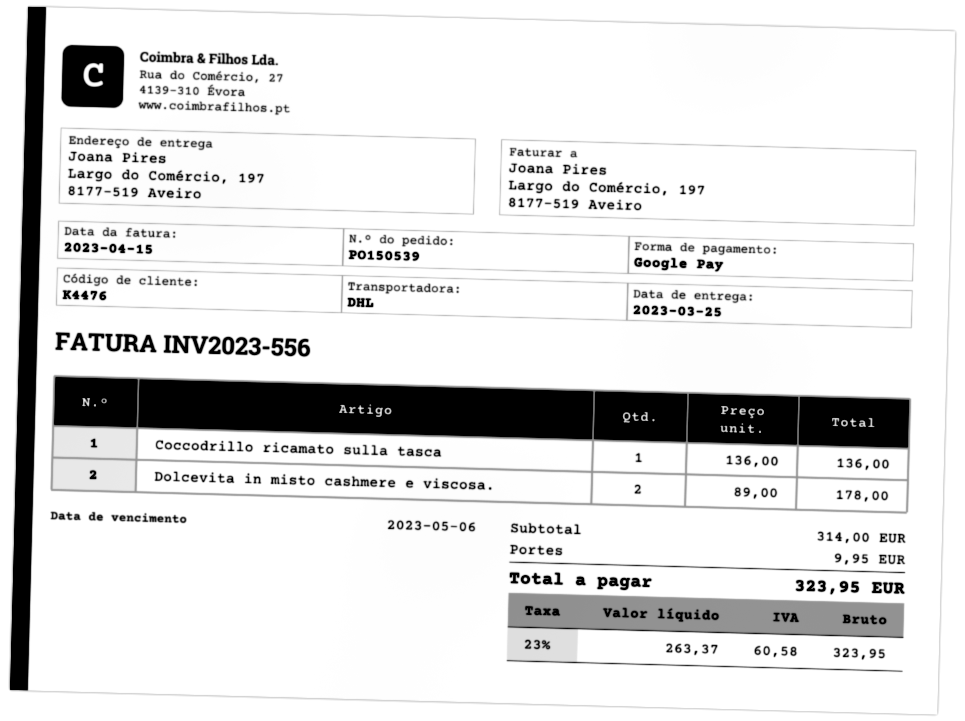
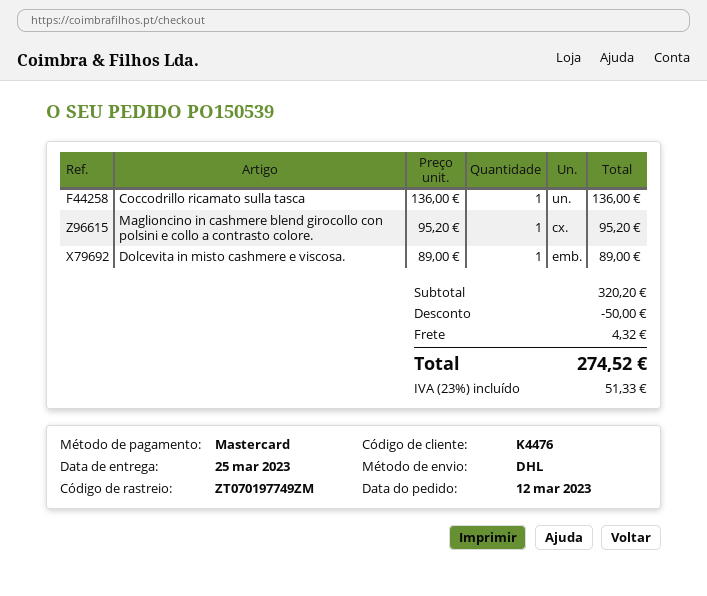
payment method: Google Pay -> Mastercard
Dolcevita in misto cashmere e viscosa.: 2 x 89.00 = 178.00 -> 1 x 89.00 = 89.00
Maglioncino in cashmere blend girocollo con polsini e collo a contrasto colore.: none -> 1 x 95.20 = 95.20
subtotal: 314.00 -> 320.20
discount: none -> 50.00
shipping: 9.95 -> 4.32
tax: 23% = 60.58 -> 23% = 51.33
total: 323.95 -> 274.52

